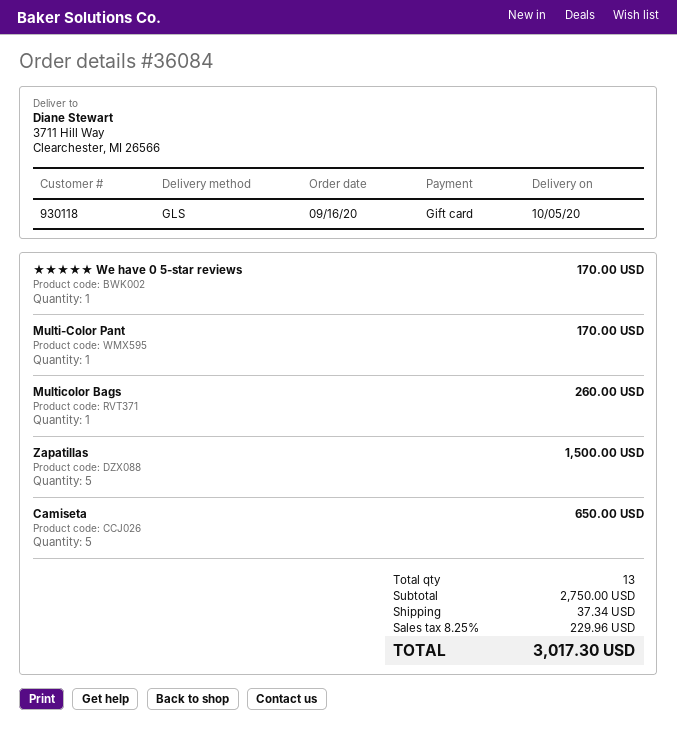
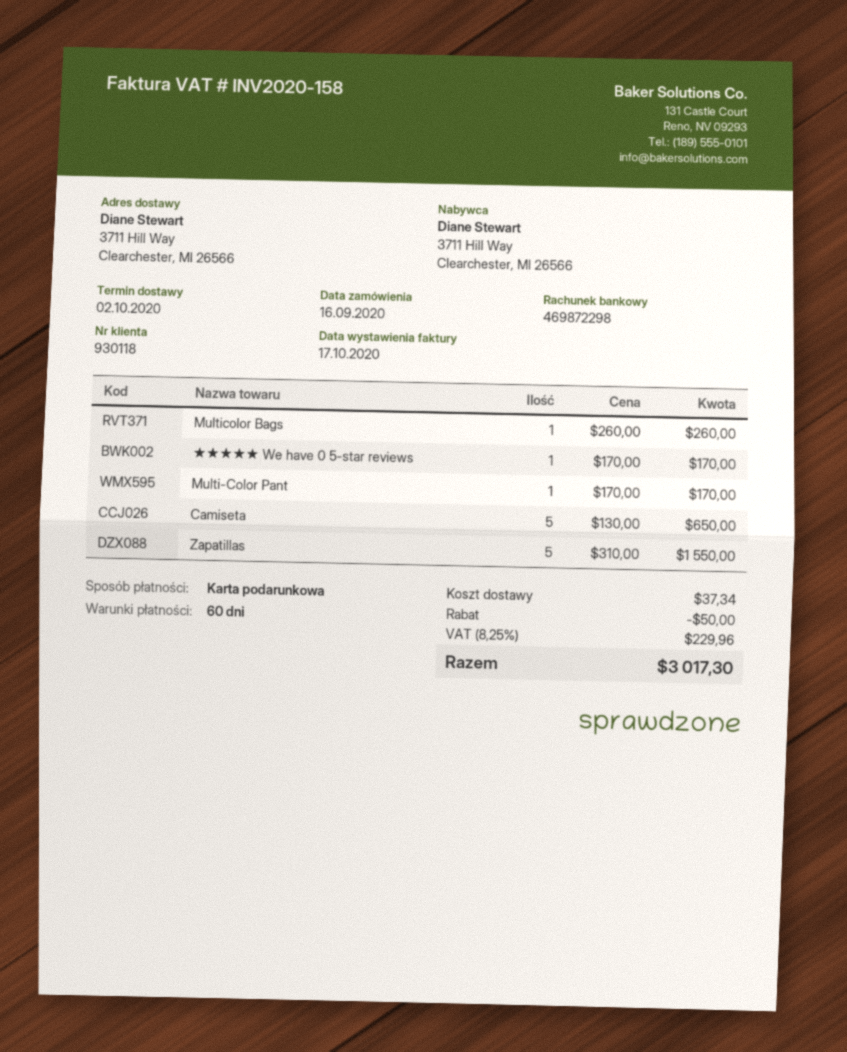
delivery date: 2020-10-05 -> 2020-10-02
Zapatillas: 5 for 1500.00 -> 5 for 1550.00
discount: none -> 50.00

